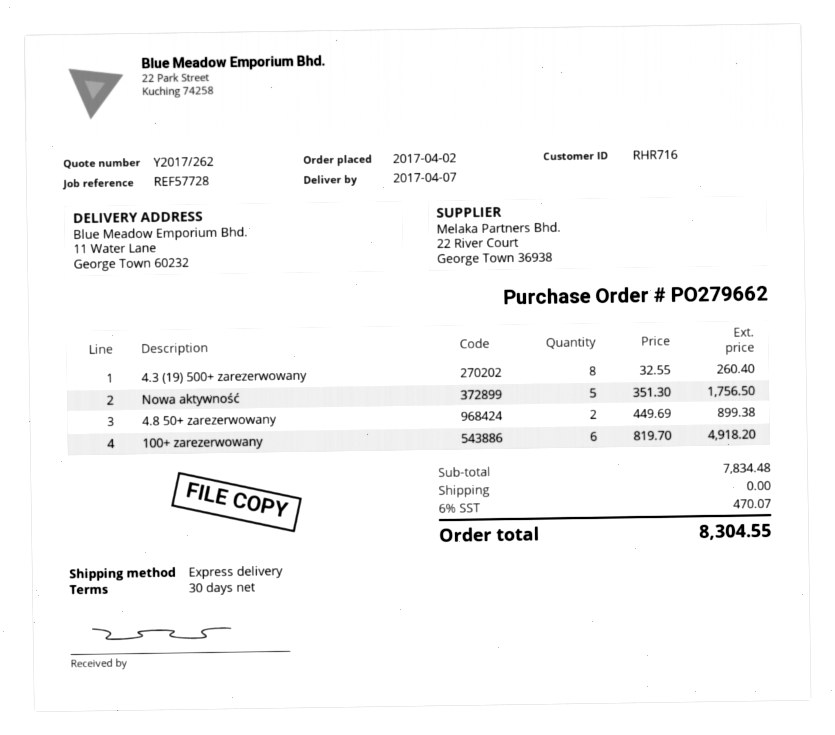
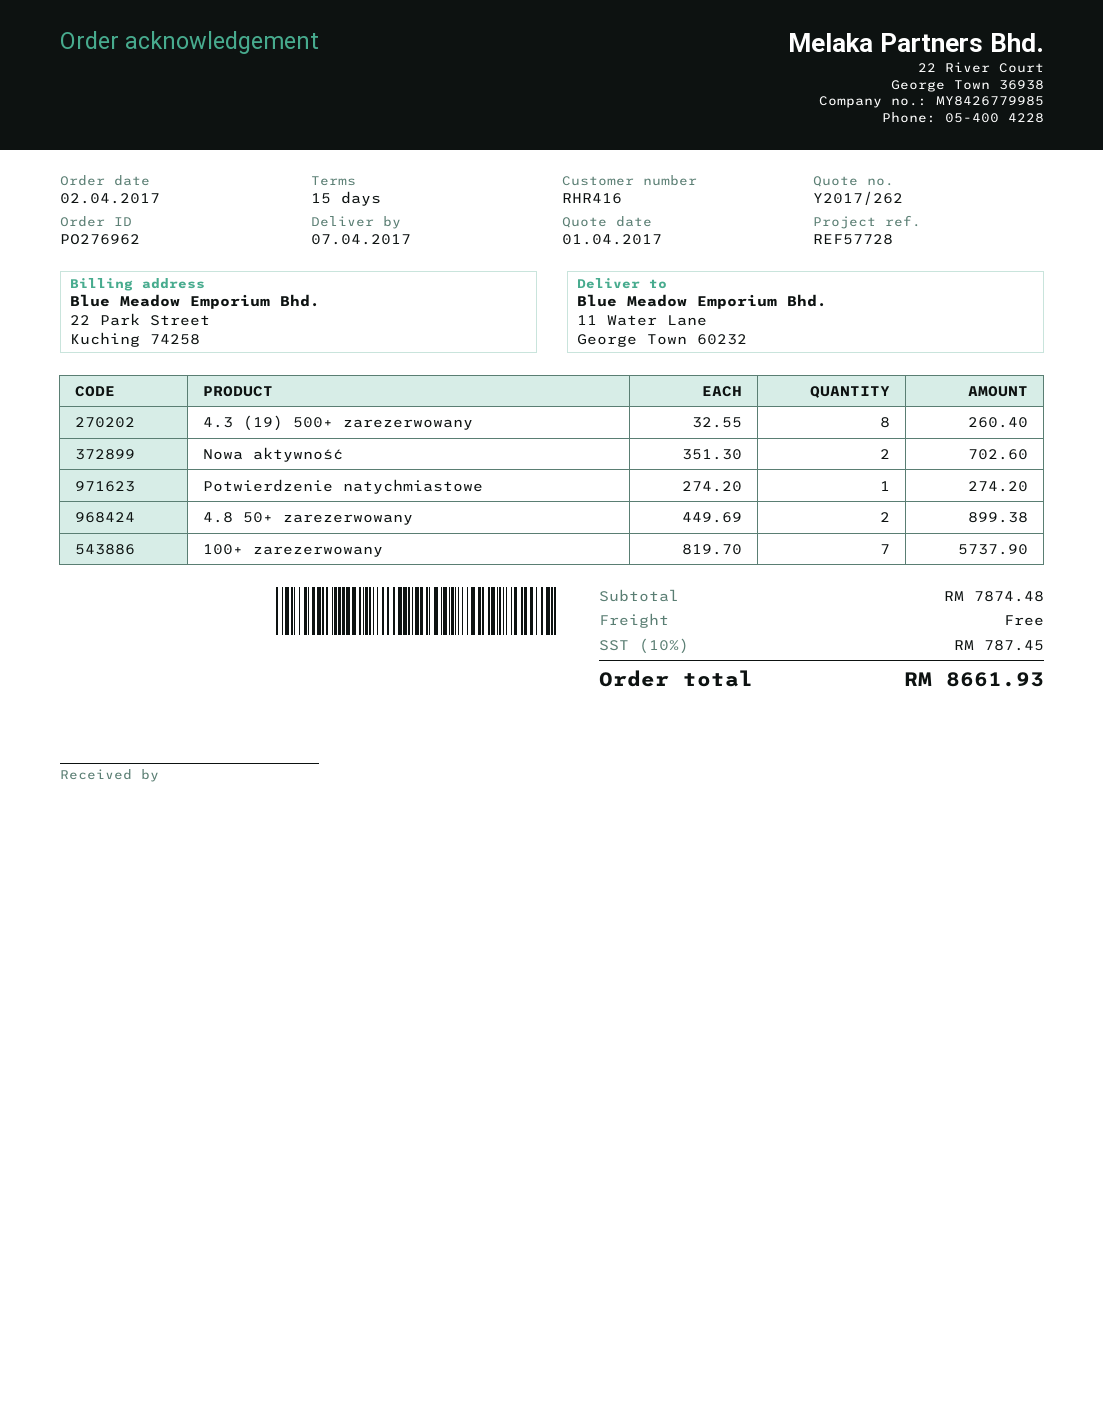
order number: PO279662 -> PO276962
payment terms: 30 days -> 15 days
customer number: RHR716 -> RHR416
Nowa aktywność: 5 x 351.30 = 1756.50 -> 2 x 351.30 = 702.60
100+ zarezerwowany: 6 x 819.70 = 4918.20 -> 7 x 819.70 = 5737.90
Potwierdzenie natychmiastowe: none -> 1 x 274.20 = 274.20
subtotal: 7834.48 -> 7874.48
tax: 6% = 470.07 -> 10% = 787.45
total: 8304.55 -> 8661.93

